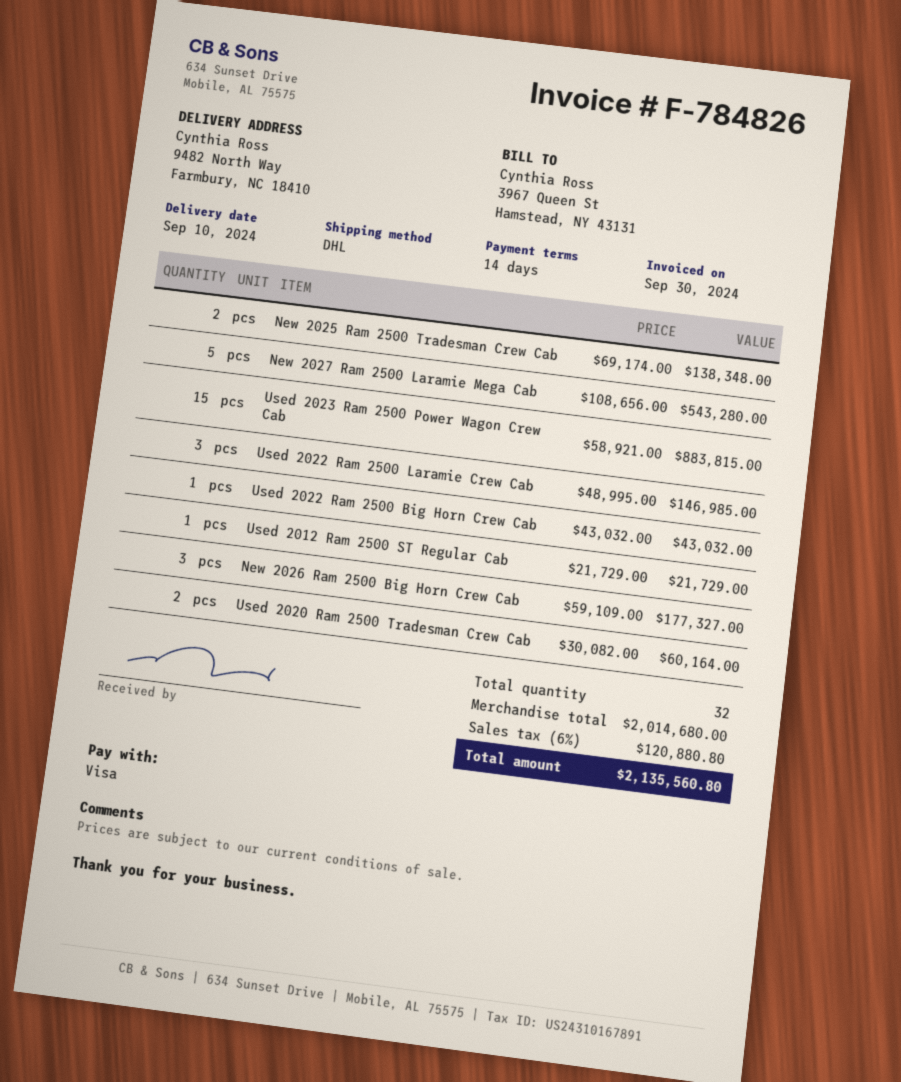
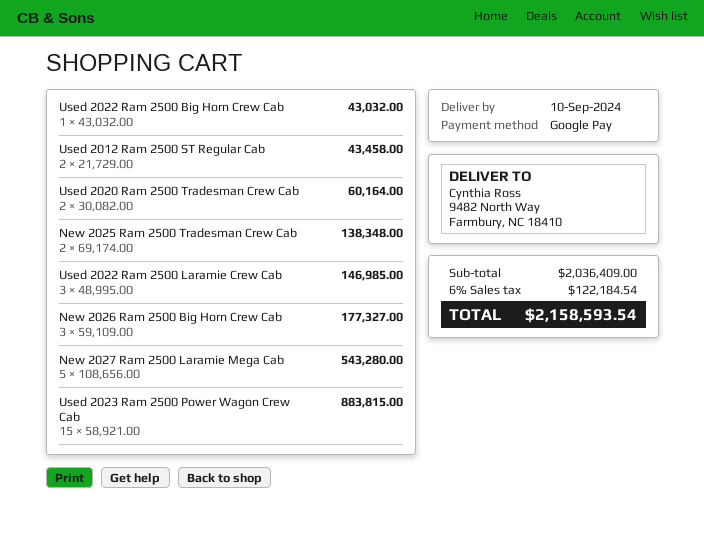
payment method: Visa -> Google Pay
Used 2012 Ram 2500 ST Regular Cab: 1 x 21729.00 = 21729.00 -> 2 x 21729.00 = 43458.00
subtotal: 2014680.00 -> 2036409.00
tax: 6% = 120880.80 -> 6% = 122184.54
total: 2135560.80 -> 2158593.54

